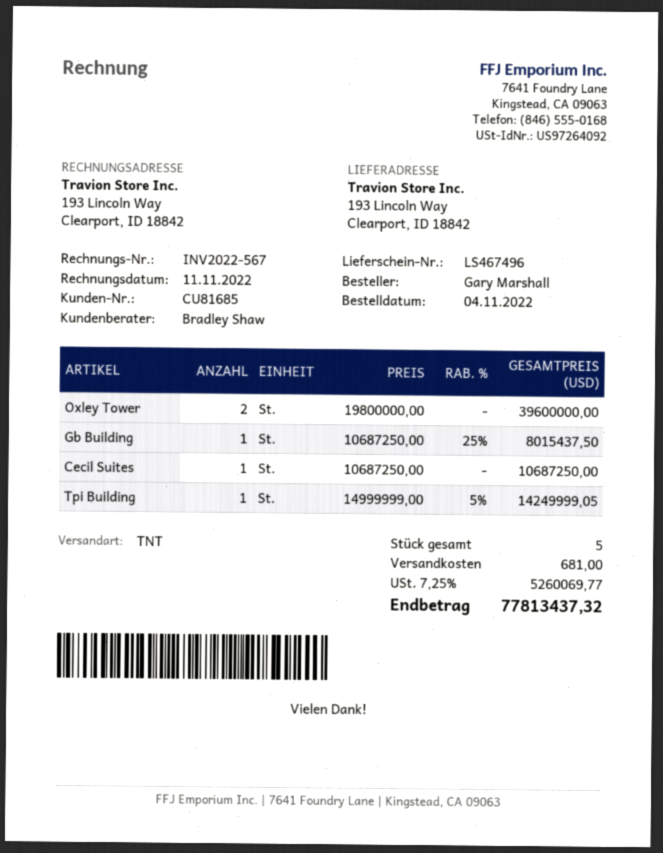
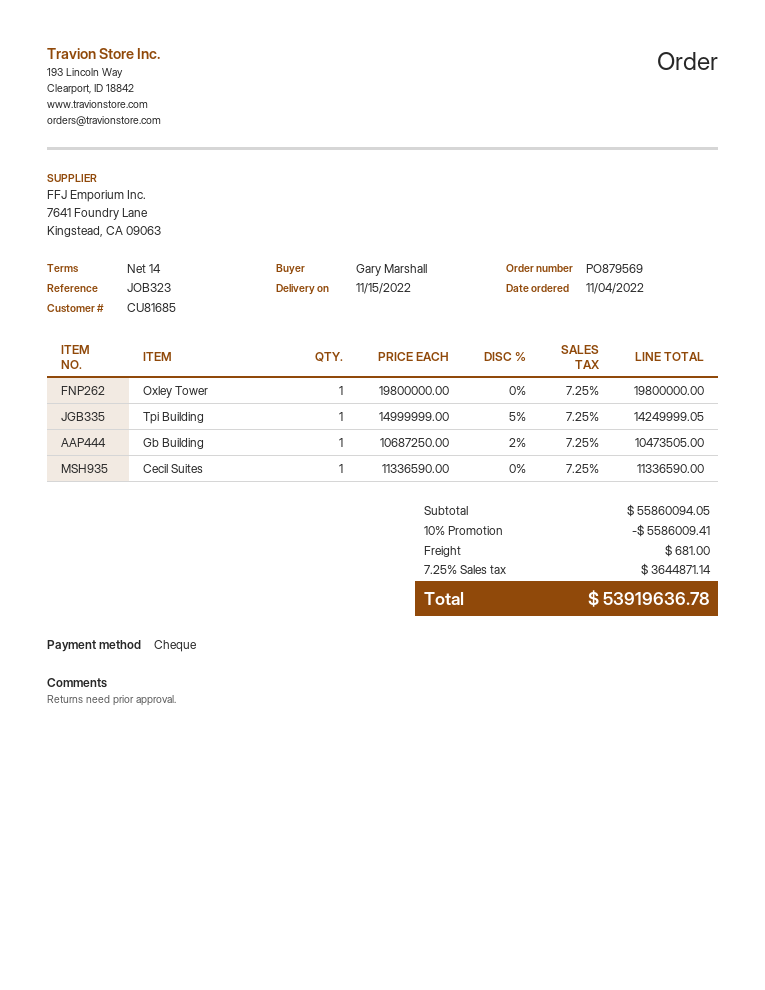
Oxley Tower: 2 x 19800000.00 = 39600000.00 -> 1 x 19800000.00 = 19800000.00
Gb Building: 1 x 10687250.00 - 25% = 8015437.50 -> 1 x 10687250.00 - 2% = 10473505.00
Cecil Suites: 1 x 10687250.00 = 10687250.00 -> 1 x 11336590.00 = 11336590.00
discount: none -> 10% = 5586009.41
tax: 7.25% = 5260069.77 -> 7.25% = 3644871.14
total: 77813437.32 -> 53919636.78

